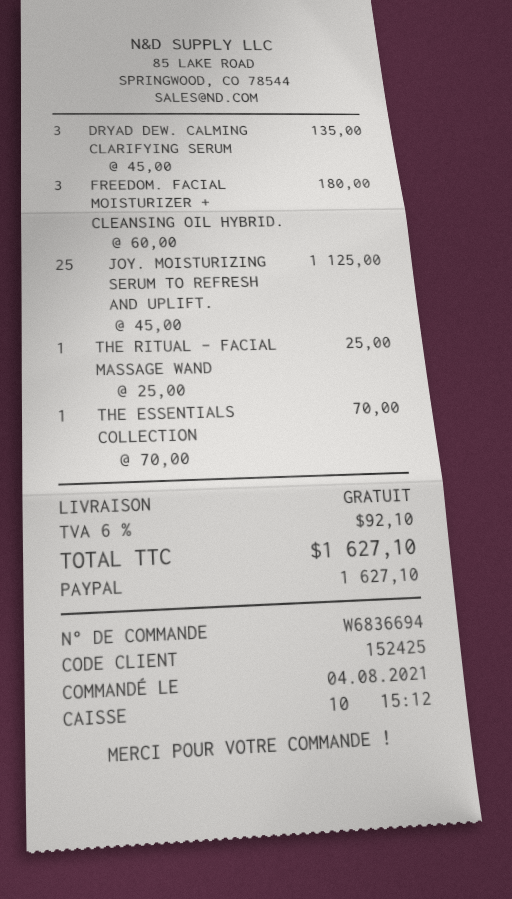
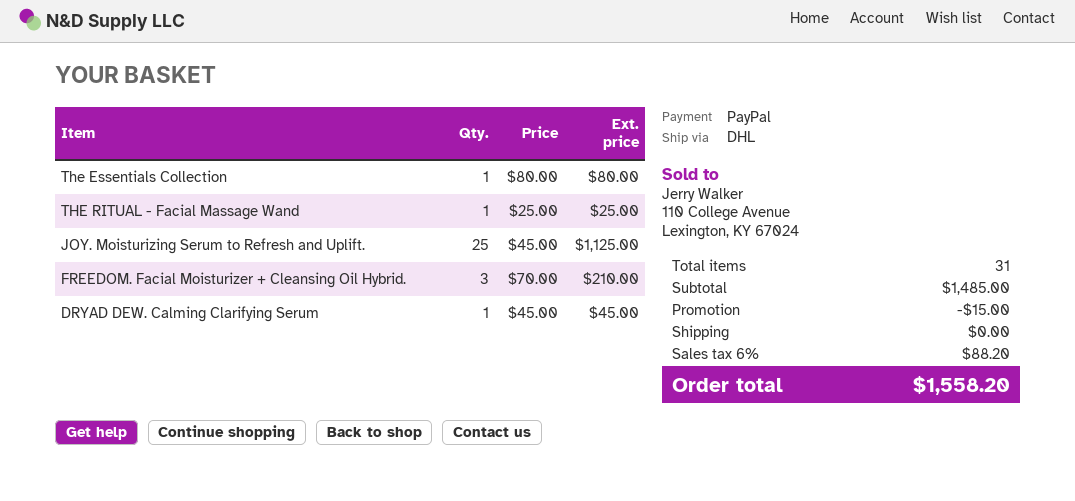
DRYAD DEW. CALMING CLARIFYING SERUM: 3 x 45.00 = 135.00 -> 1 x 45.00 = 45.00
FREEDOM. FACIAL MOISTURIZER + CLEANSING OIL HYBRID.: 3 x 60.00 = 180.00 -> 3 x 70.00 = 210.00
THE ESSENTIALS COLLECTION: 1 x 70.00 = 70.00 -> 1 x 80.00 = 80.00
discount: none -> 15.00
tax: 6% = 92.10 -> 6% = 88.20
total: 1627.10 -> 1558.20

